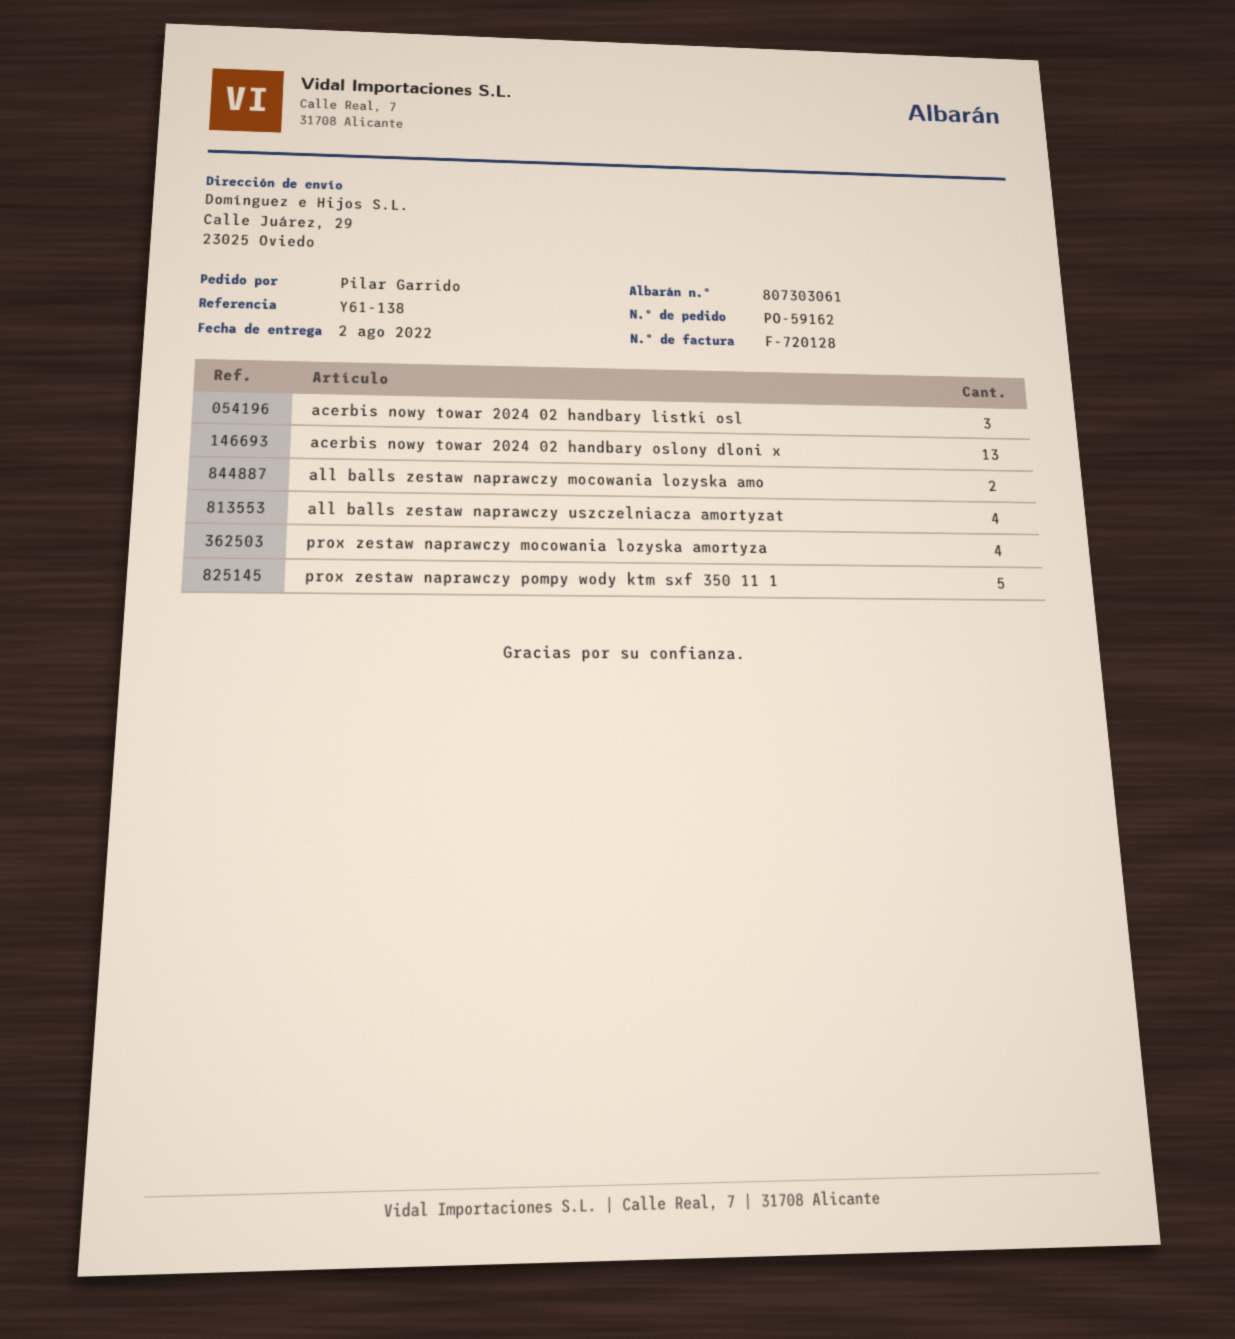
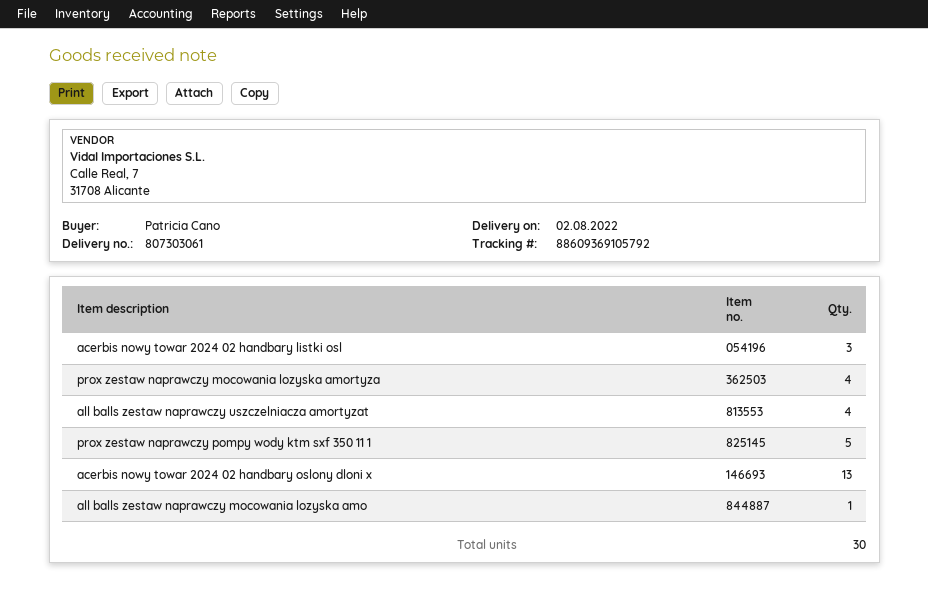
ordered by: Pilar Garrido -> Patricia Cano
all balls zestaw naprawczy mocowania lozyska amo: 2 -> 1

